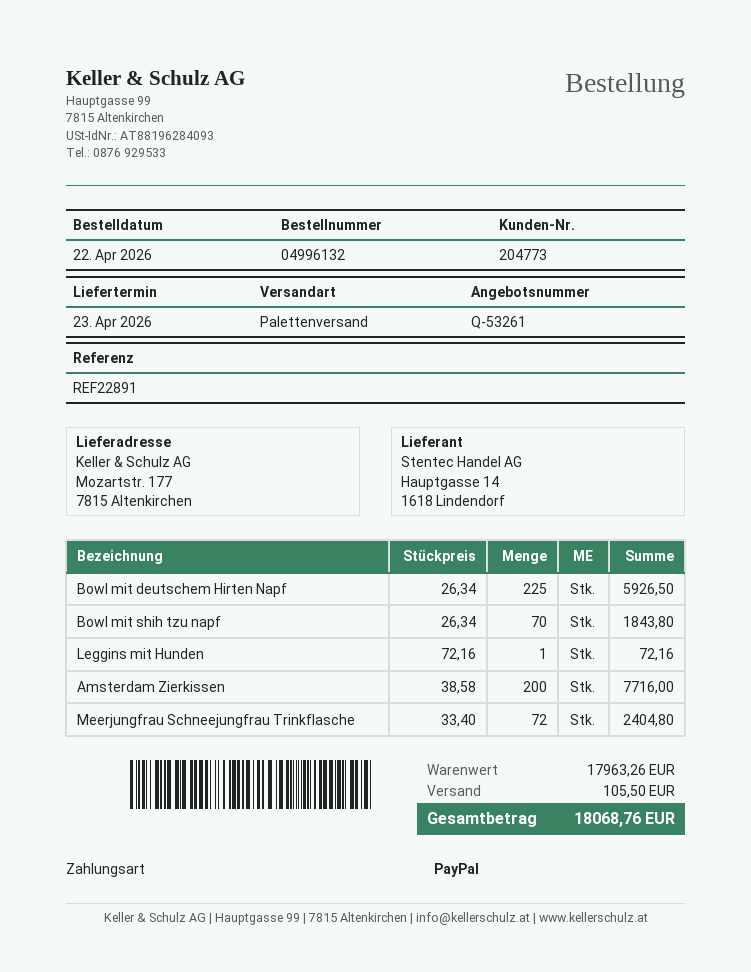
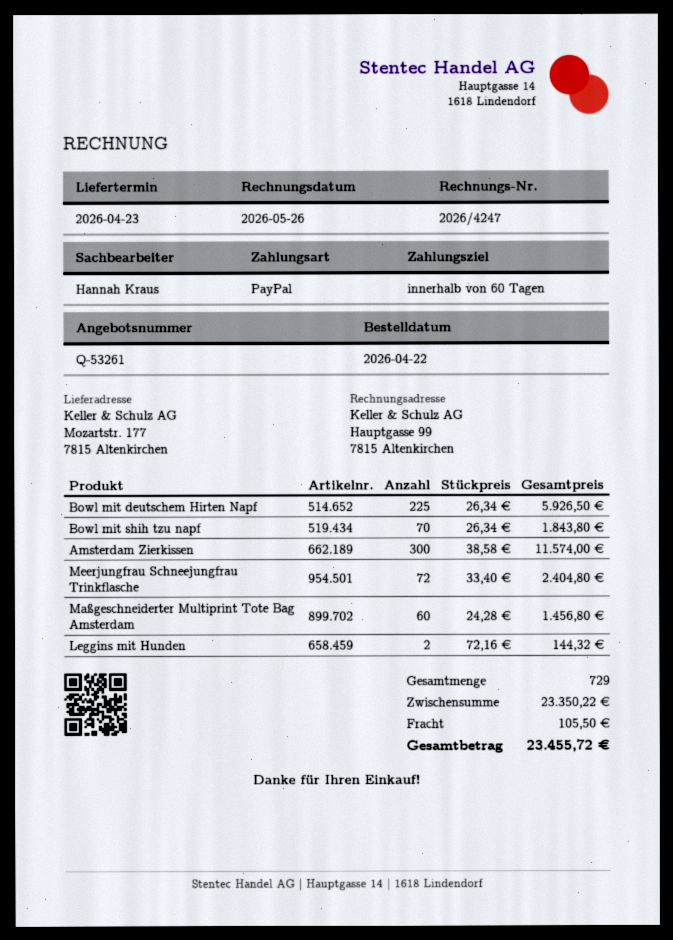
Leggins mit Hunden: 1 x 72.16 = 72.16 -> 2 x 72.16 = 144.32
Amsterdam Zierkissen: 200 x 38.58 = 7716.00 -> 300 x 38.58 = 11574.00
Maßgeschneiderter Multiprint Tote Bag Amsterdam: none -> 60 x 24.28 = 1456.80
subtotal: 17963.26 -> 23350.22
total: 18068.76 -> 23455.72

